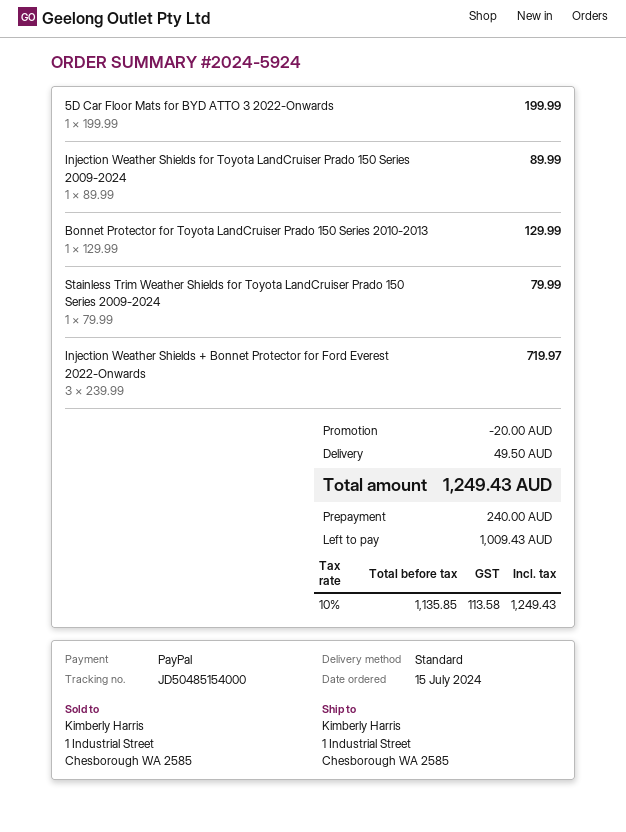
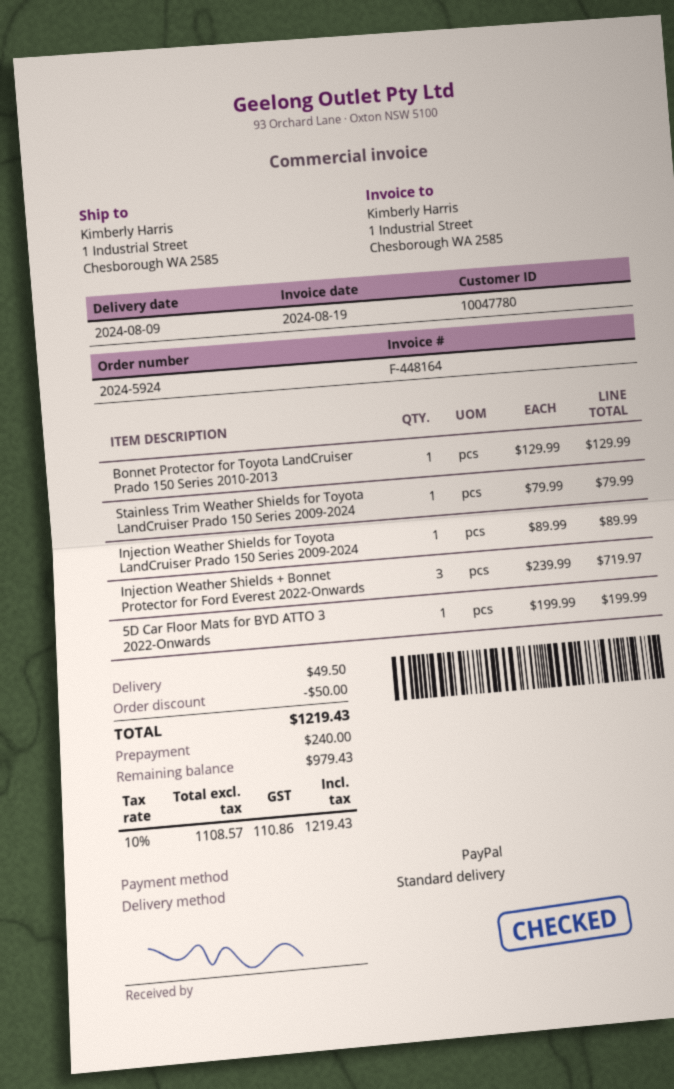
discount: 20.00 -> 50.00
net: 1135.85 -> 1108.57
tax: 10% = 113.58 -> 10% = 110.86
total: 1249.43 -> 1219.43
balance: 1009.43 -> 979.43

